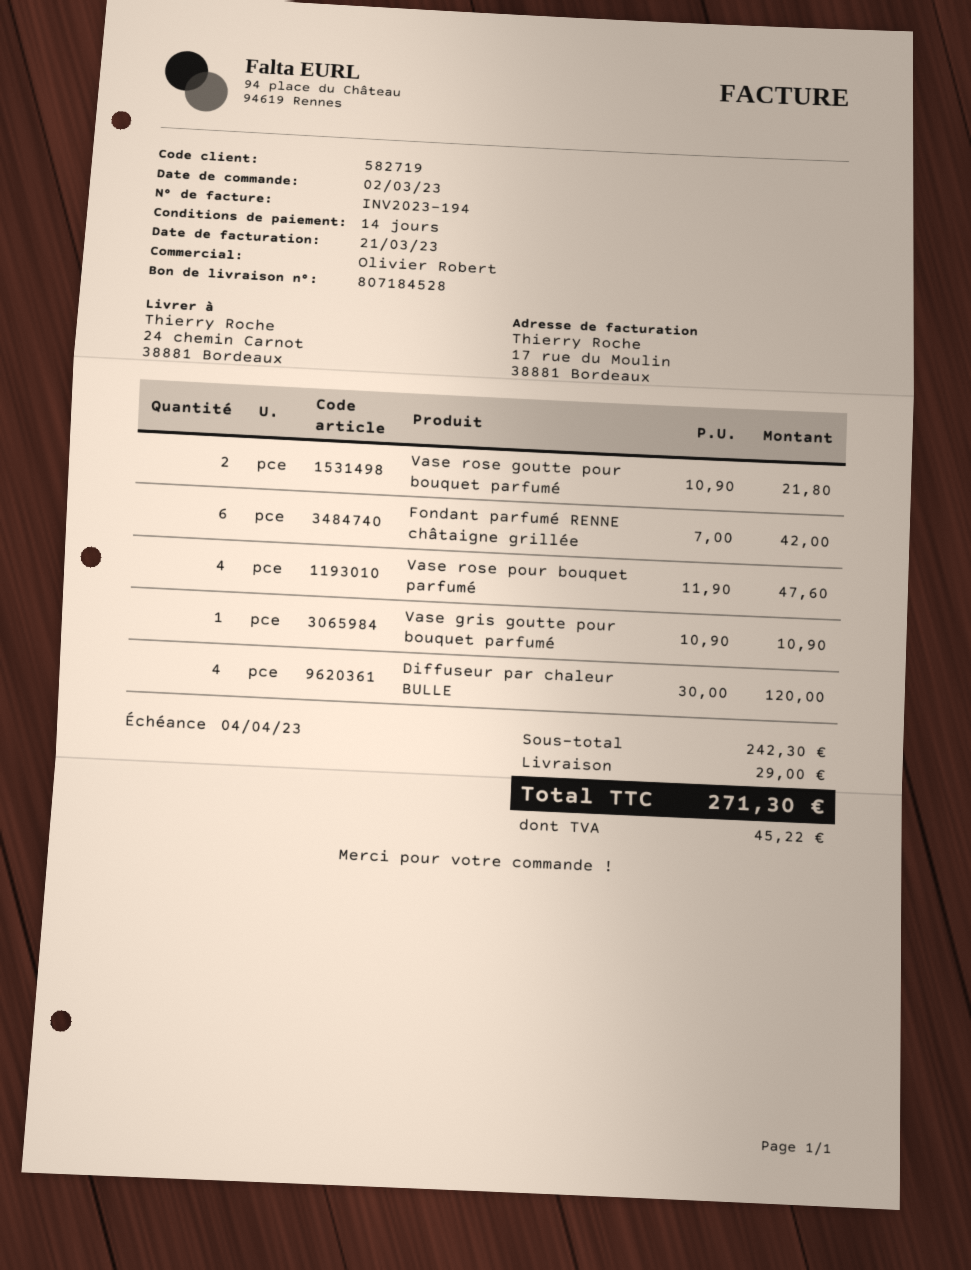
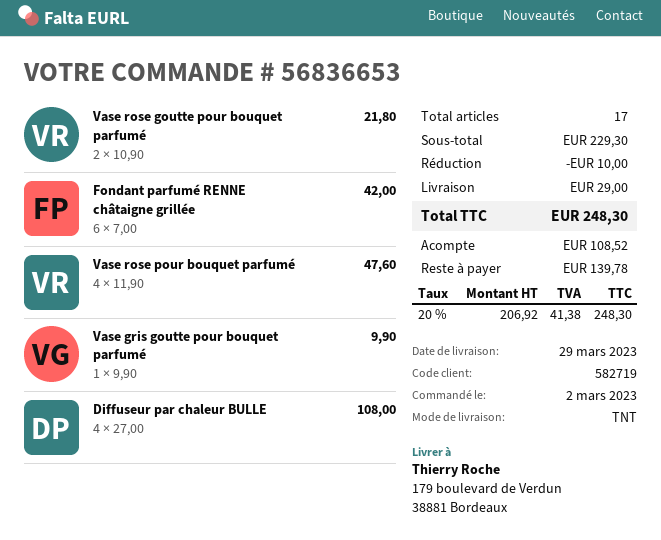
ship to: 24 chemin Carnot, 38881 Bordeaux -> 179 boulevard de Verdun, 38881 Bordeaux
Vase gris goutte pour bouquet parfumé: 1 x 10.90 = 10.90 -> 1 x 9.90 = 9.90
Diffuseur par chaleur BULLE: 4 x 30.00 = 120.00 -> 4 x 27.00 = 108.00
subtotal: 242.30 -> 229.30
discount: none -> 10.00
tax: 45.22 -> 41.38
total: 271.30 -> 248.30

